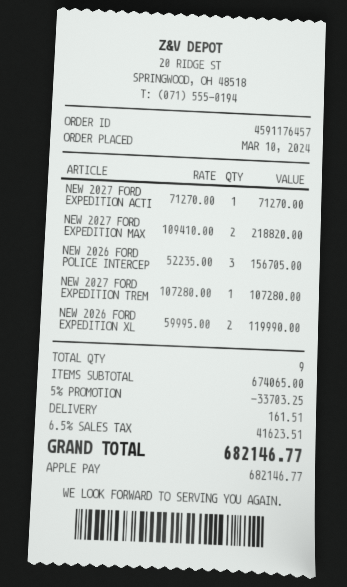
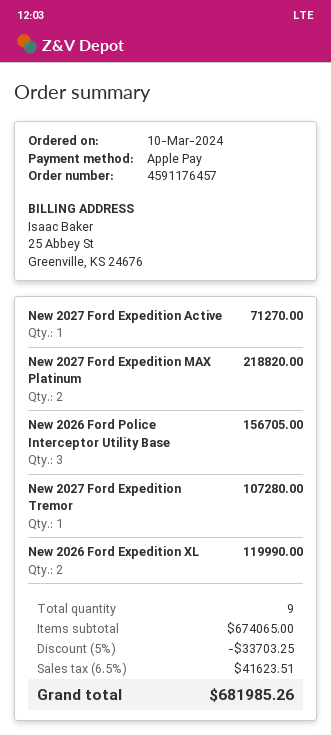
shipping: 161.51 -> none
total: 682146.77 -> 681985.26

